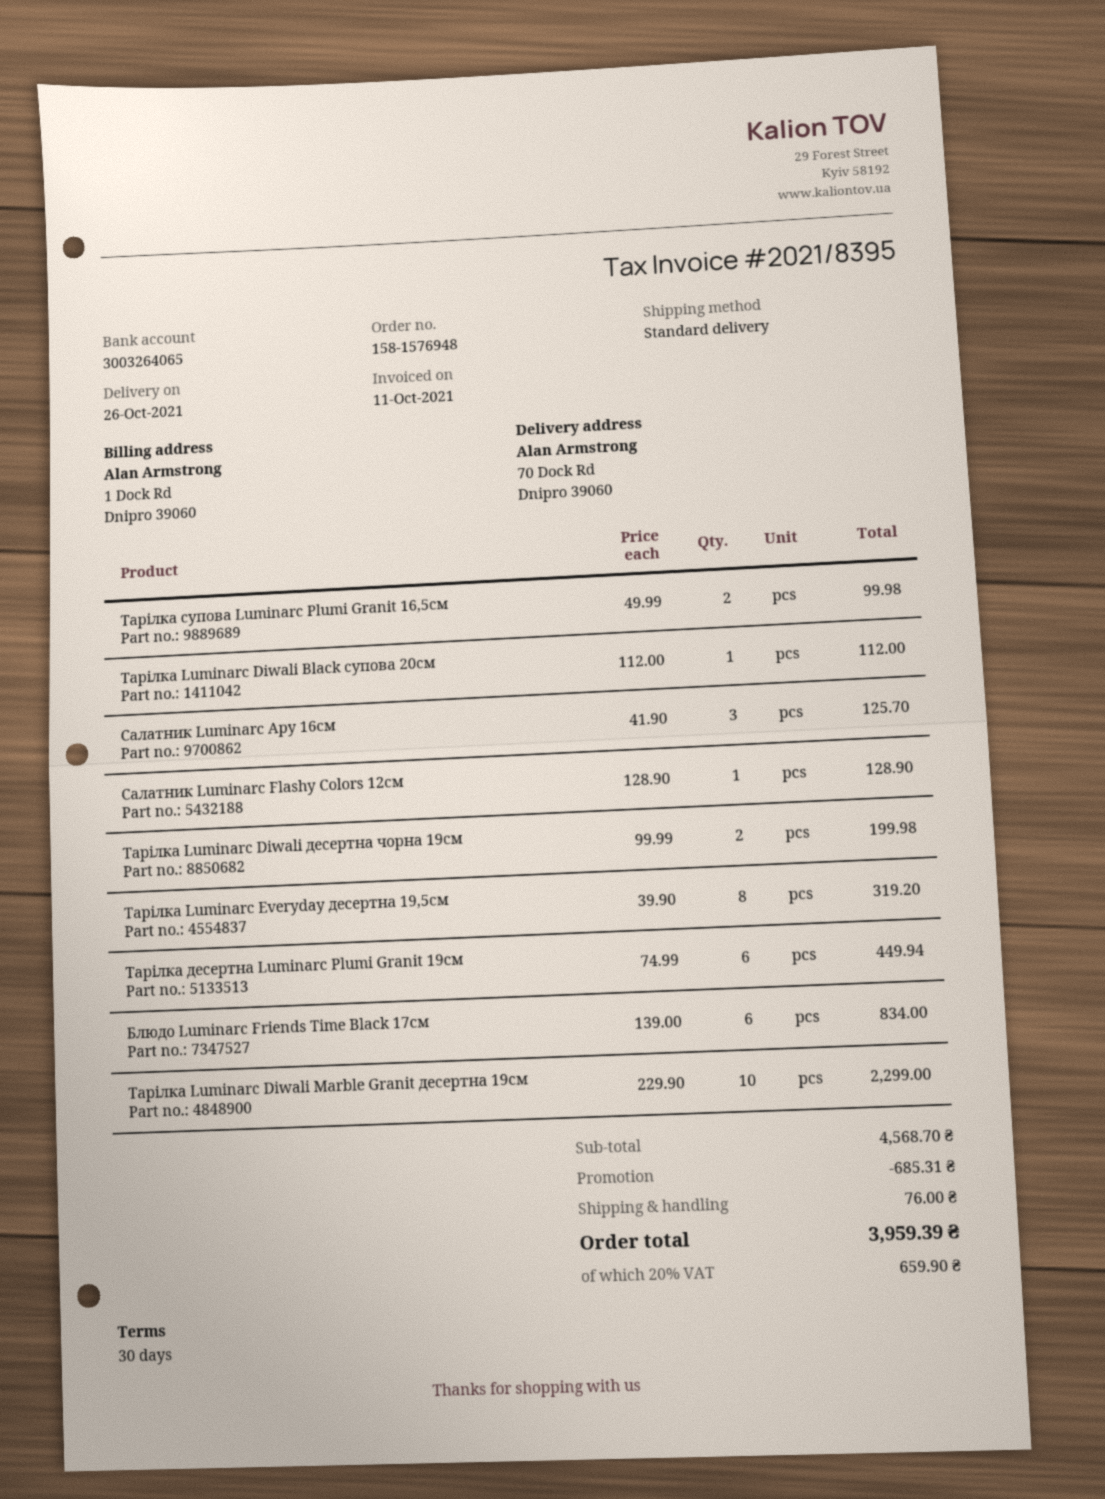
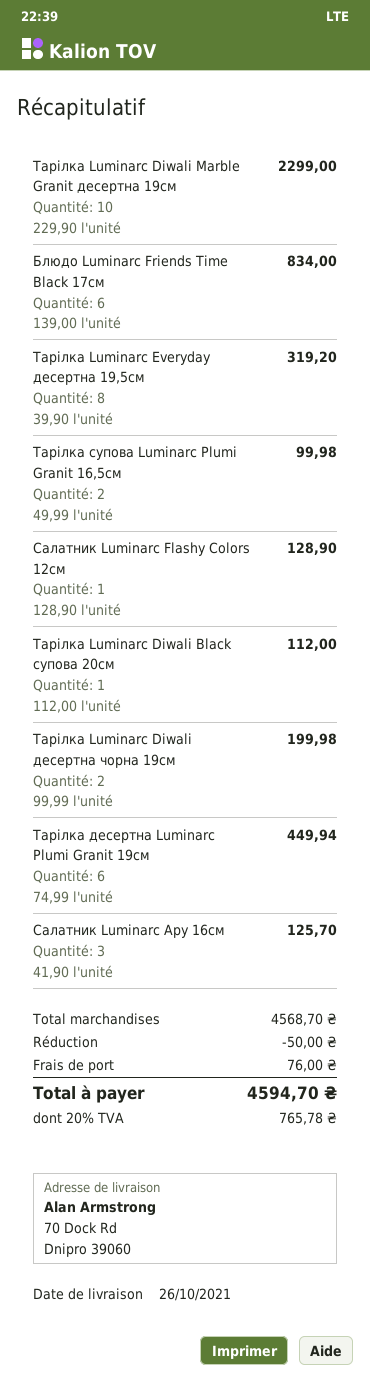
discount: 685.31 -> 50.00
tax: 20% = 659.90 -> 20% = 765.78
total: 3959.39 -> 4594.70

